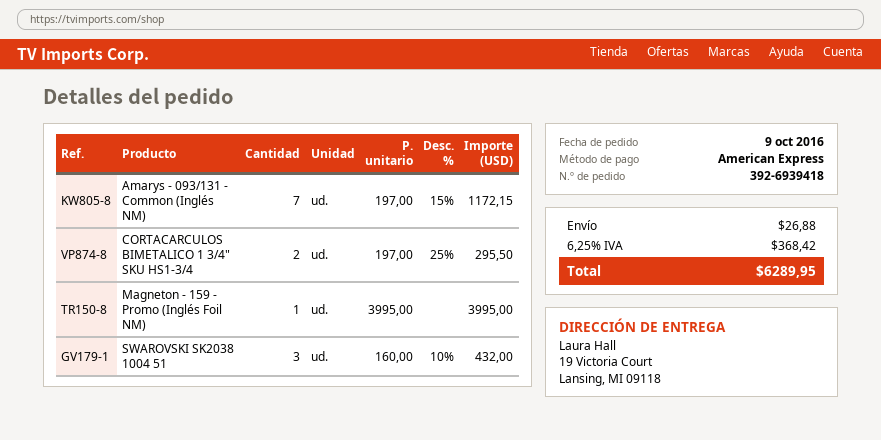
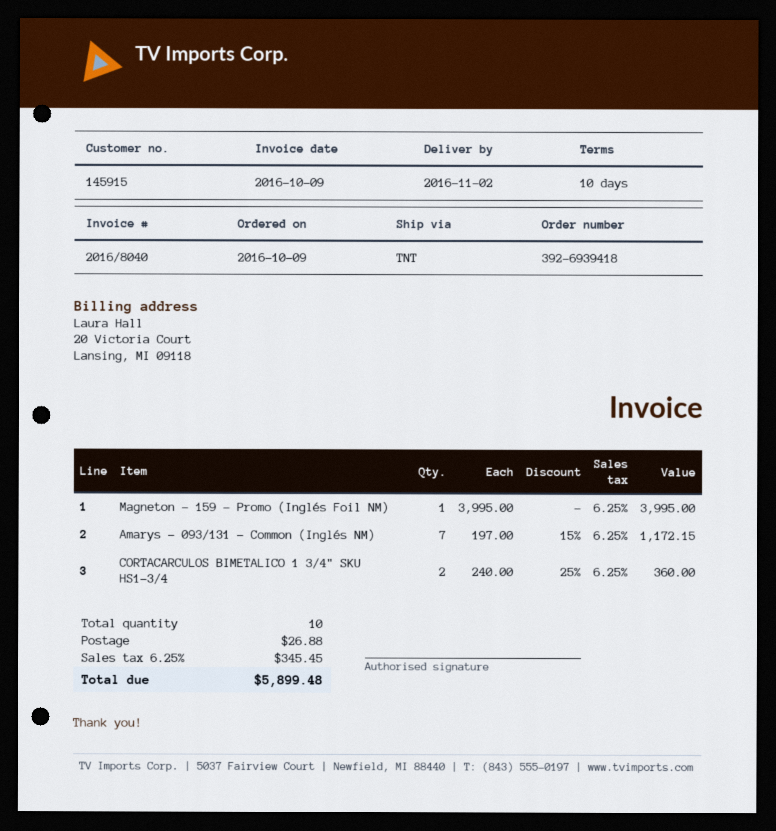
CORTACARCULOS BIMETALICO 1 3/4" SKU HS1-3/4: 2 x 197.00 - 25% = 295.50 -> 2 x 240.00 - 25% = 360.00
SWAROVSKI SK2038 1004 51: 3 x 160.00 - 10% = 432.00 -> none
tax: 6.25% = 368.42 -> 6.25% = 345.45
total: 6289.95 -> 5899.48

